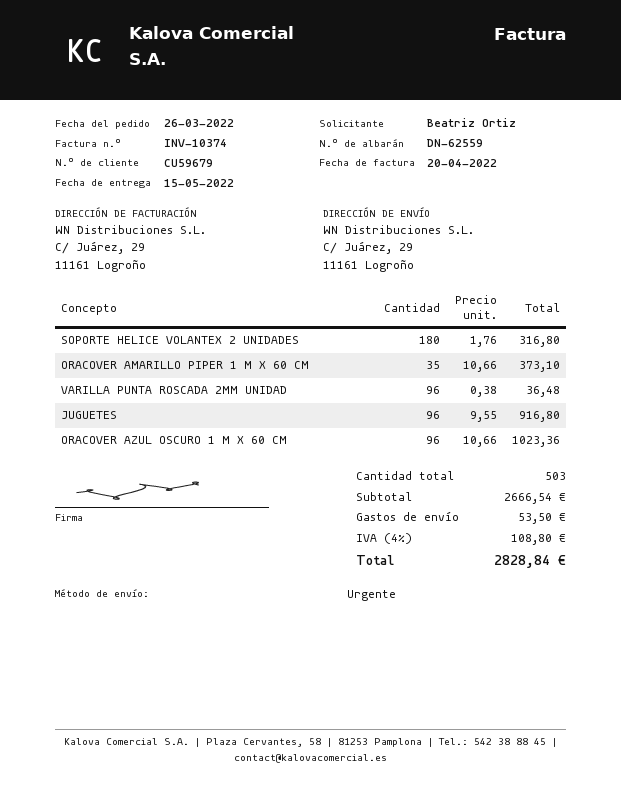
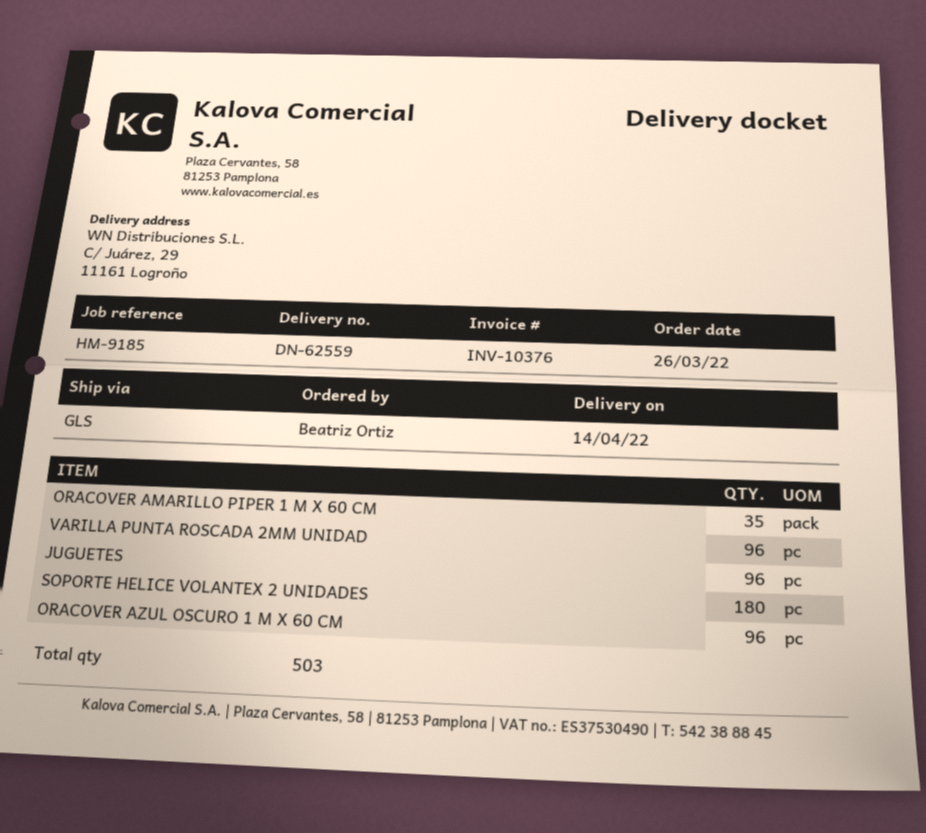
delivery date: 2022-05-15 -> 2022-04-14
invoice number: INV-10374 -> INV-10376
shipping method: express -> GLS

